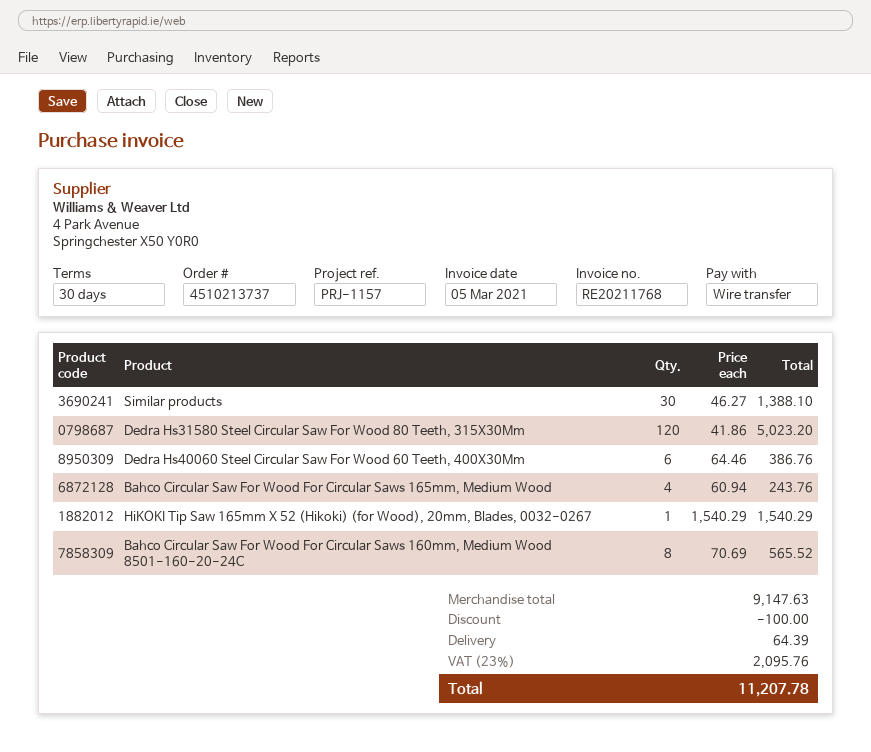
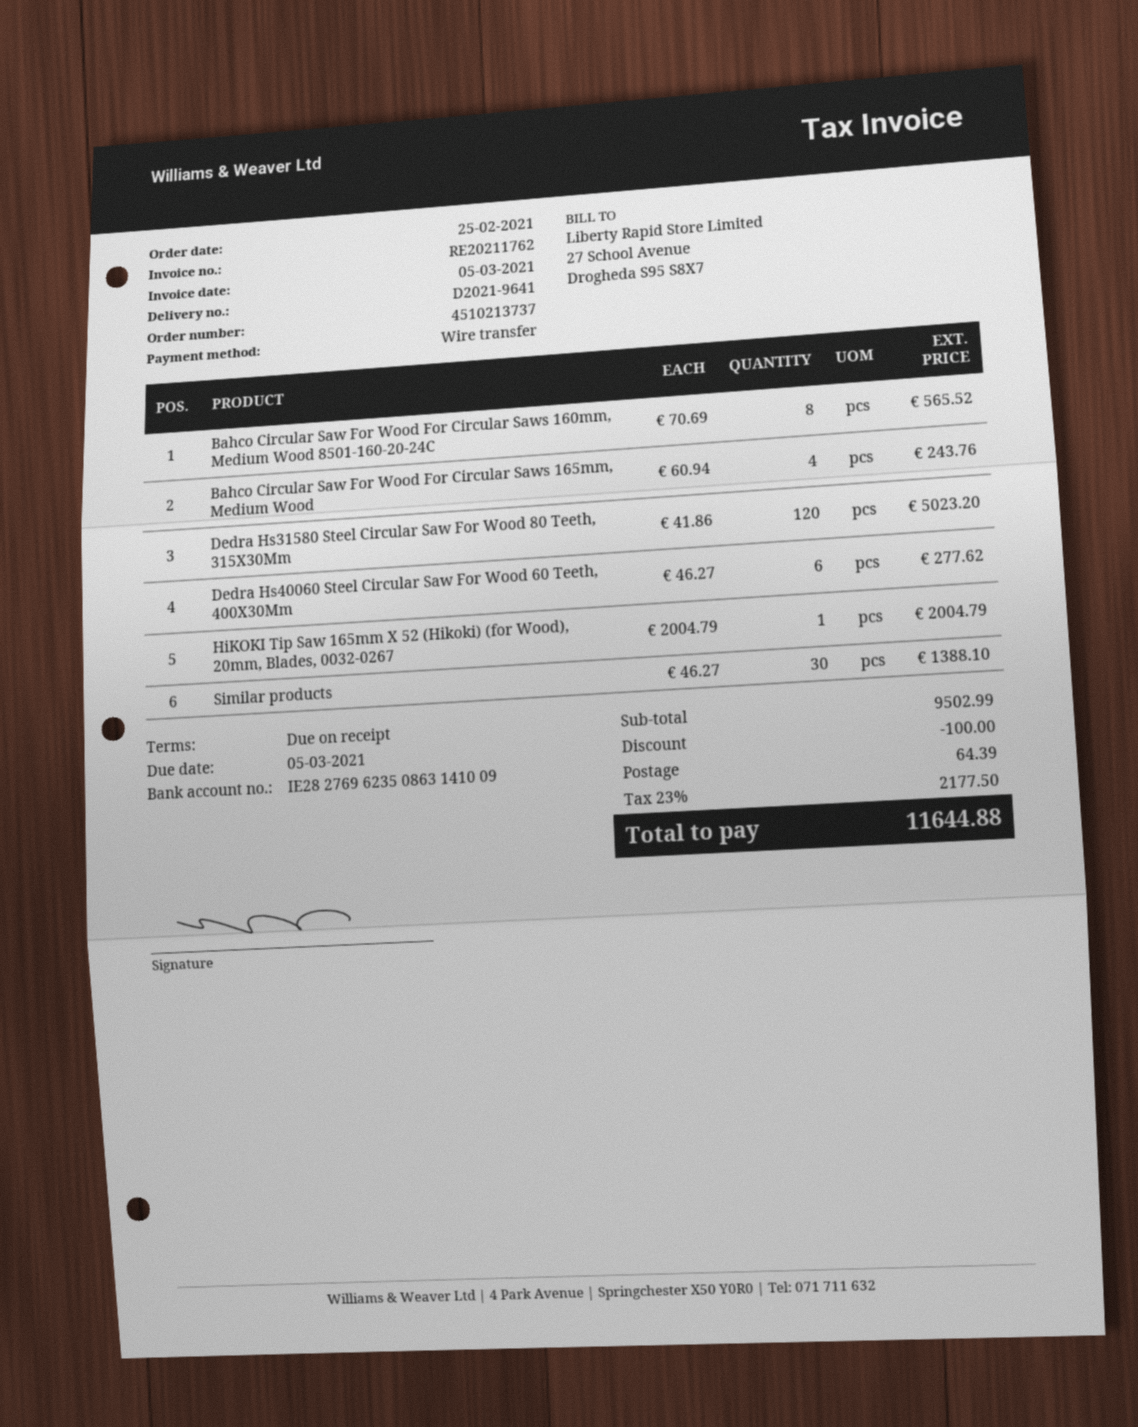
invoice number: RE20211768 -> RE20211762
payment terms: 30 days -> on receipt
Dedra Hs40060 Steel Circular Saw For Wood 60 Teeth, 400X30Mm: 6 x 64.46 = 386.76 -> 6 x 46.27 = 277.62
HiKOKI Tip Saw 165mm X 52 (Hikoki) (for Wood), 20mm, Blades, 0032-0267: 1 x 1540.29 = 1540.29 -> 1 x 2004.79 = 2004.79
subtotal: 9147.63 -> 9502.99
tax: 23% = 2095.76 -> 23% = 2177.50
total: 11207.78 -> 11644.88

